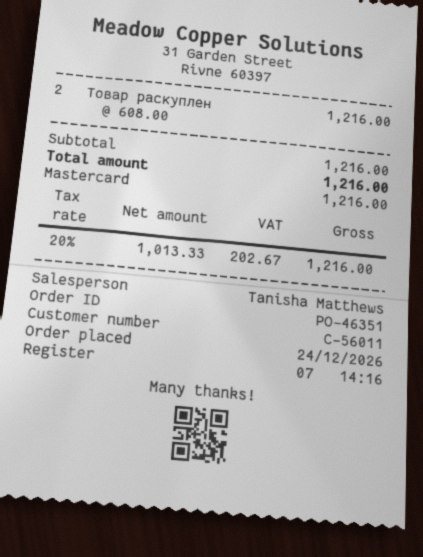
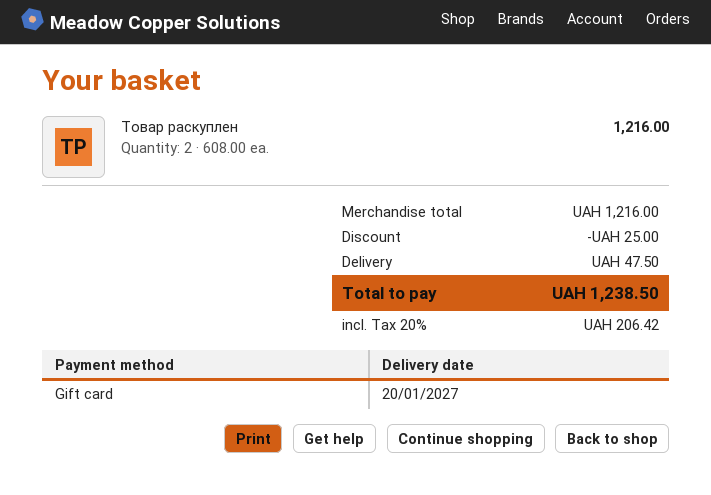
payment method: Mastercard -> gift card
discount: none -> 25.00
shipping: none -> 47.50
tax: 20% = 202.67 -> 20% = 206.42
total: 1216.00 -> 1238.50

